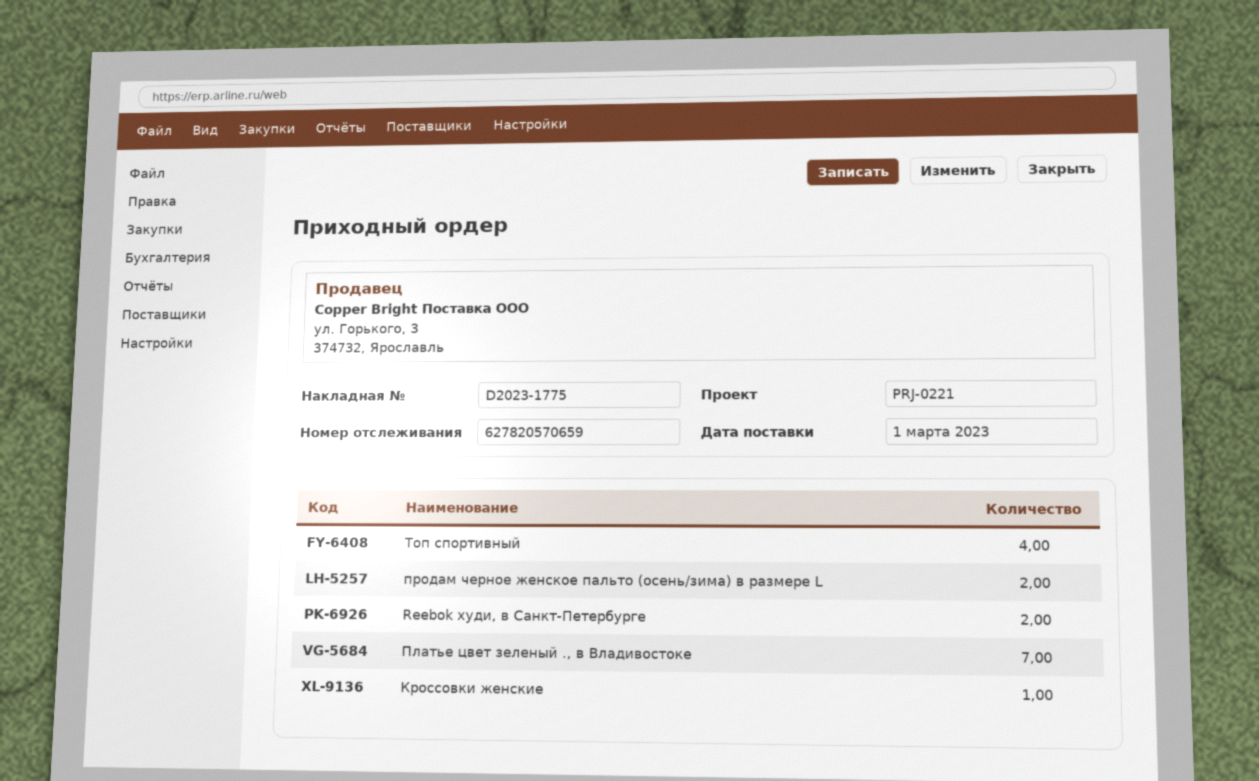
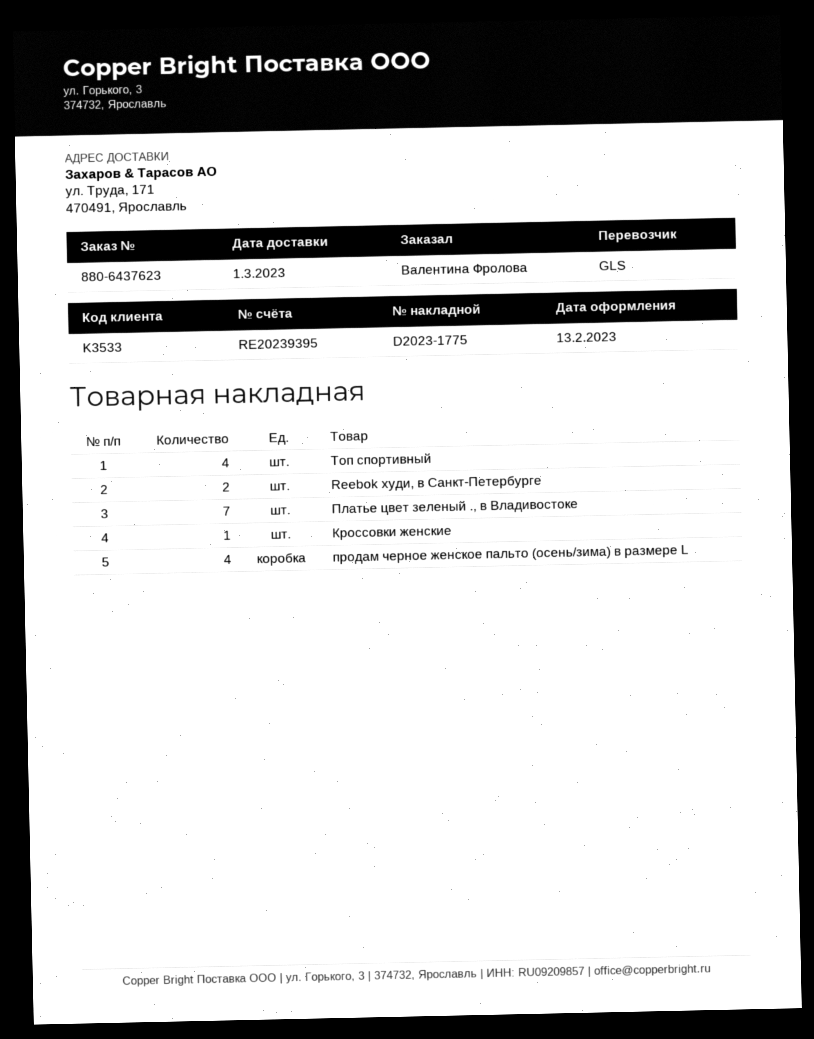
продам черное женское пальто (осень/зима) в размере L: 2 -> 4

